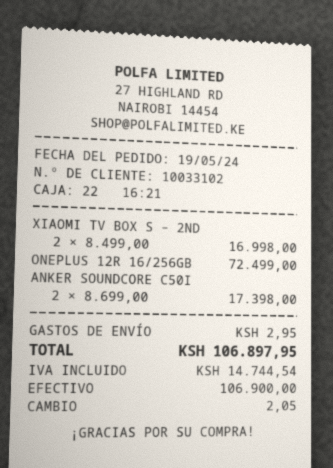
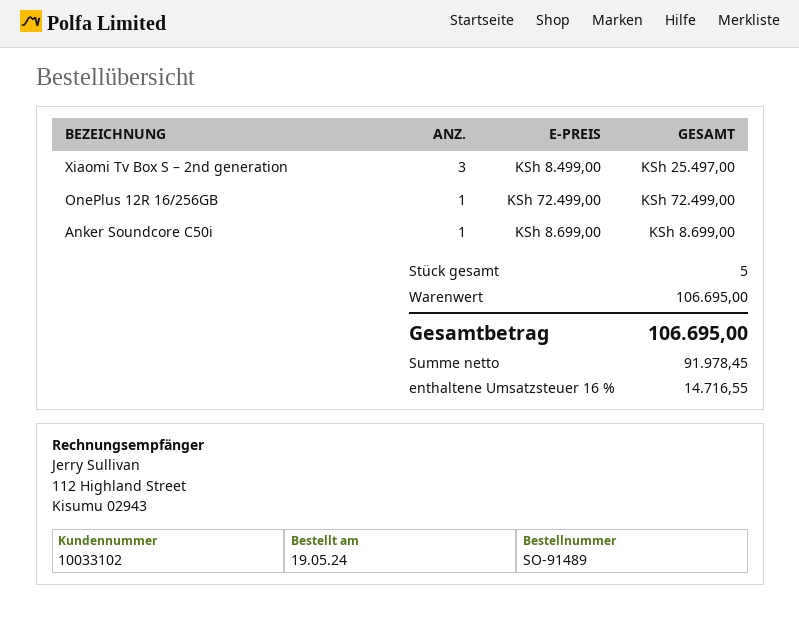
XIAOMI TV BOX S – 2ND: 2 x 8499.00 = 16998.00 -> 3 x 8499.00 = 25497.00
ANKER SOUNDCORE C50I: 2 x 8699.00 = 17398.00 -> 1 x 8699.00 = 8699.00
shipping: 2.95 -> none
tax: 14744.54 -> 14716.55
total: 106897.95 -> 106695.00

